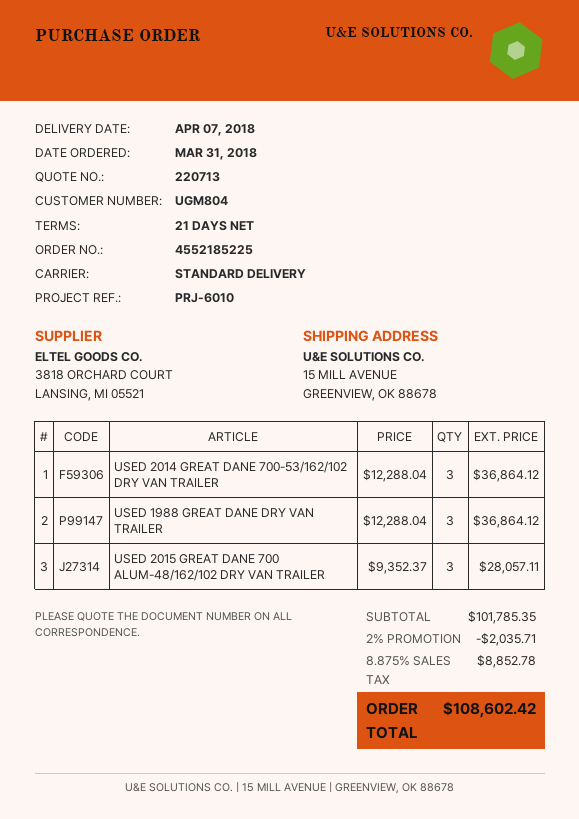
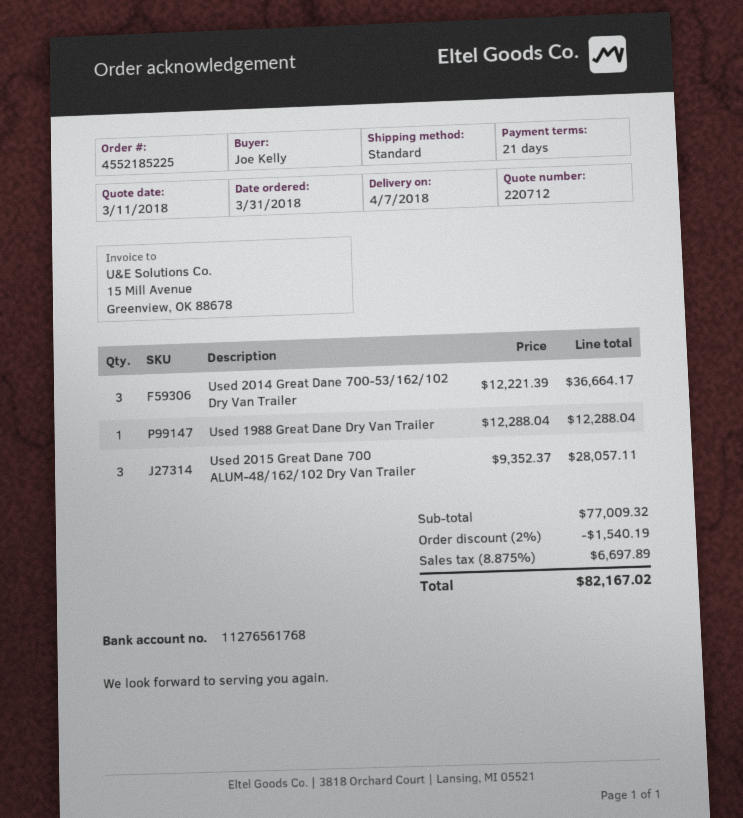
quote number: 220713 -> 220712
USED 2014 GREAT DANE 700-53/162/102 DRY VAN TRAILER: 3 x 12288.04 = 36864.12 -> 3 x 12221.39 = 36664.17
USED 1988 GREAT DANE DRY VAN TRAILER: 3 x 12288.04 = 36864.12 -> 1 x 12288.04 = 12288.04
subtotal: 101785.35 -> 77009.32
discount: 2% = 2035.71 -> 2% = 1540.19
tax: 8.875% = 8852.78 -> 8.875% = 6697.89
total: 108602.42 -> 82167.02

